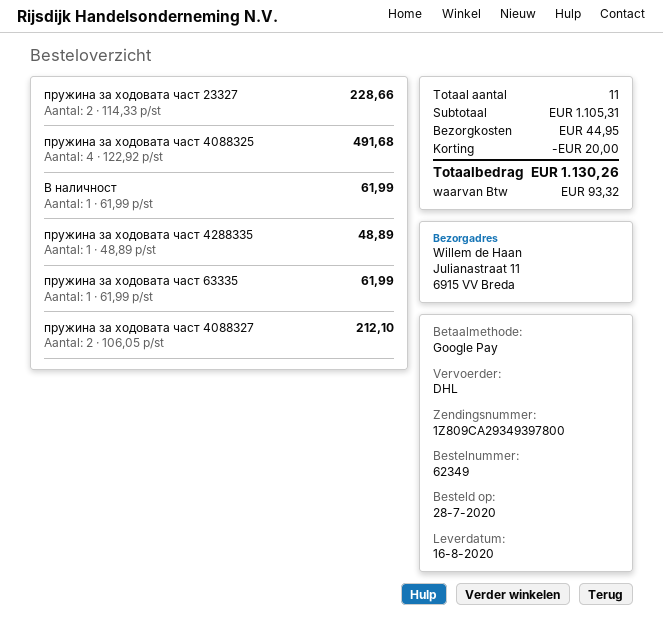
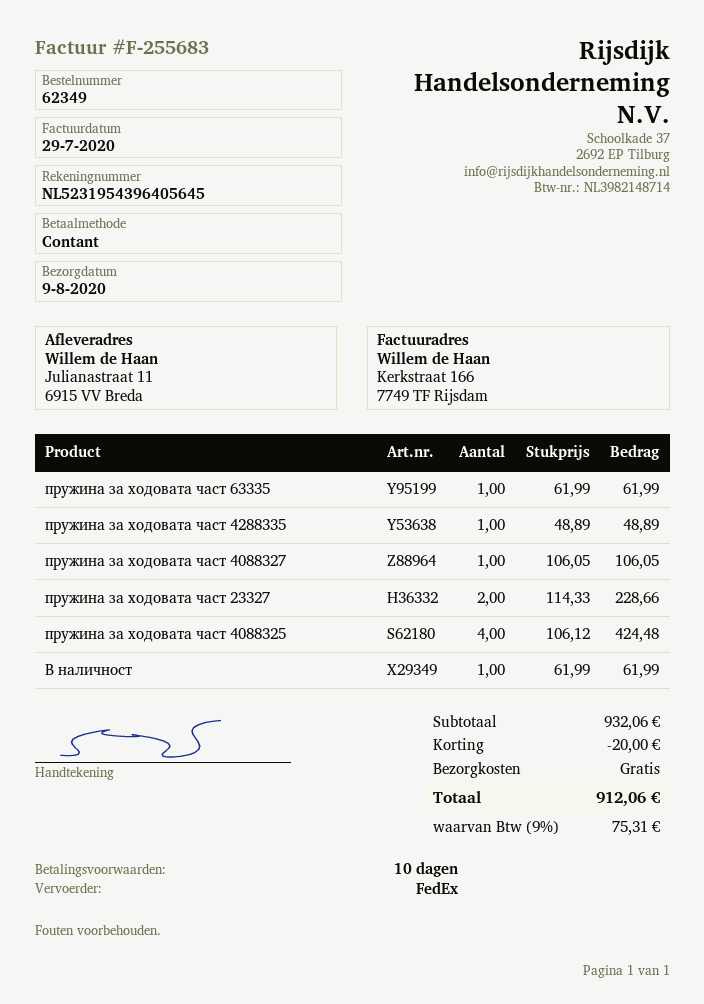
delivery date: 2020-08-16 -> 2020-08-09
payment method: Google Pay -> cash
shipping method: DHL -> FedEx
пружина за ходовата част 4088325: 4 x 122.92 = 491.68 -> 4 x 106.12 = 424.48
пружина за ходовата част 4088327: 2 x 106.05 = 212.10 -> 1 x 106.05 = 106.05
subtotal: 1105.31 -> 932.06
shipping: 44.95 -> 0.00
tax: 93.32 -> 75.31
total: 1130.26 -> 912.06

